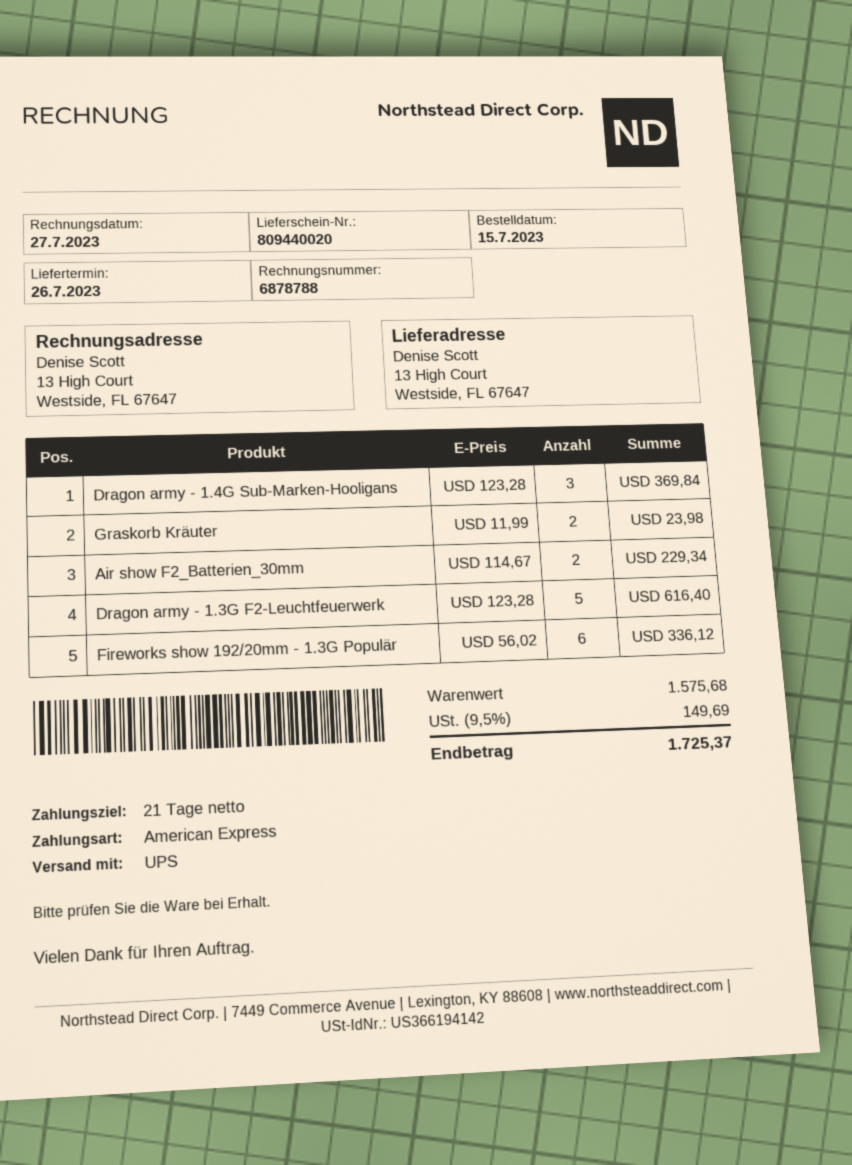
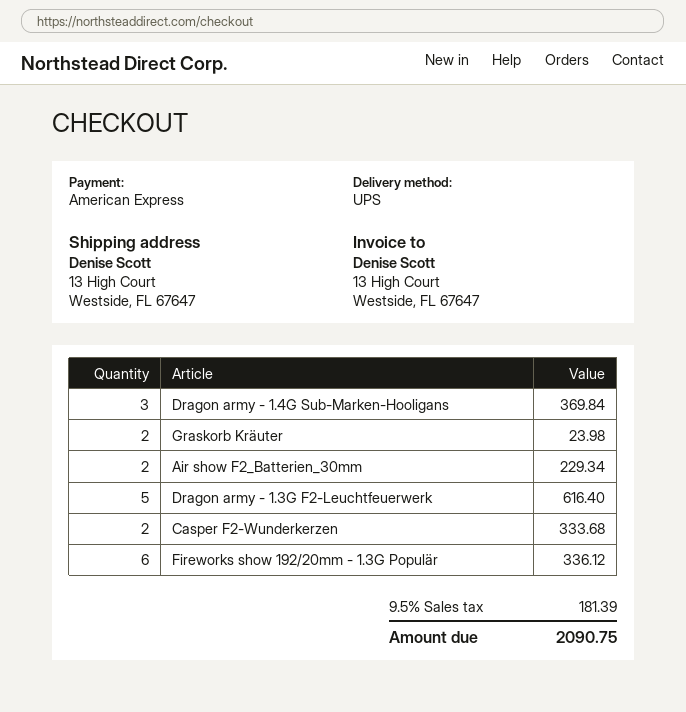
Casper F2-Wunderkerzen: none -> 2 for 333.68
tax: 9.5% = 149.69 -> 9.5% = 181.39
total: 1725.37 -> 2090.75

